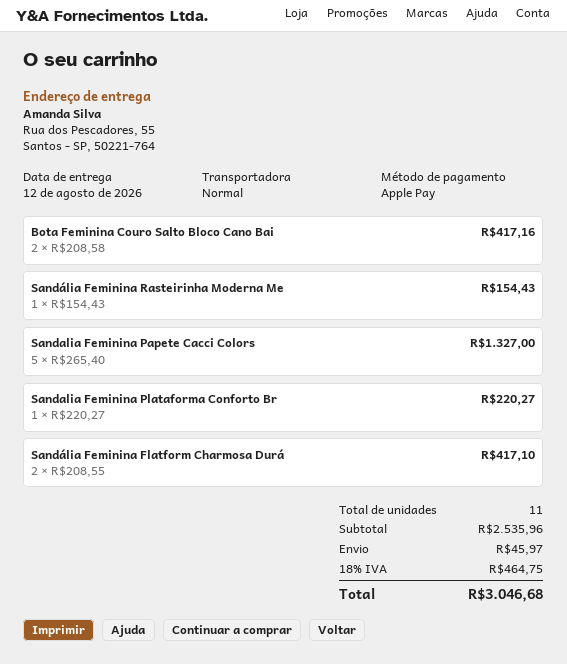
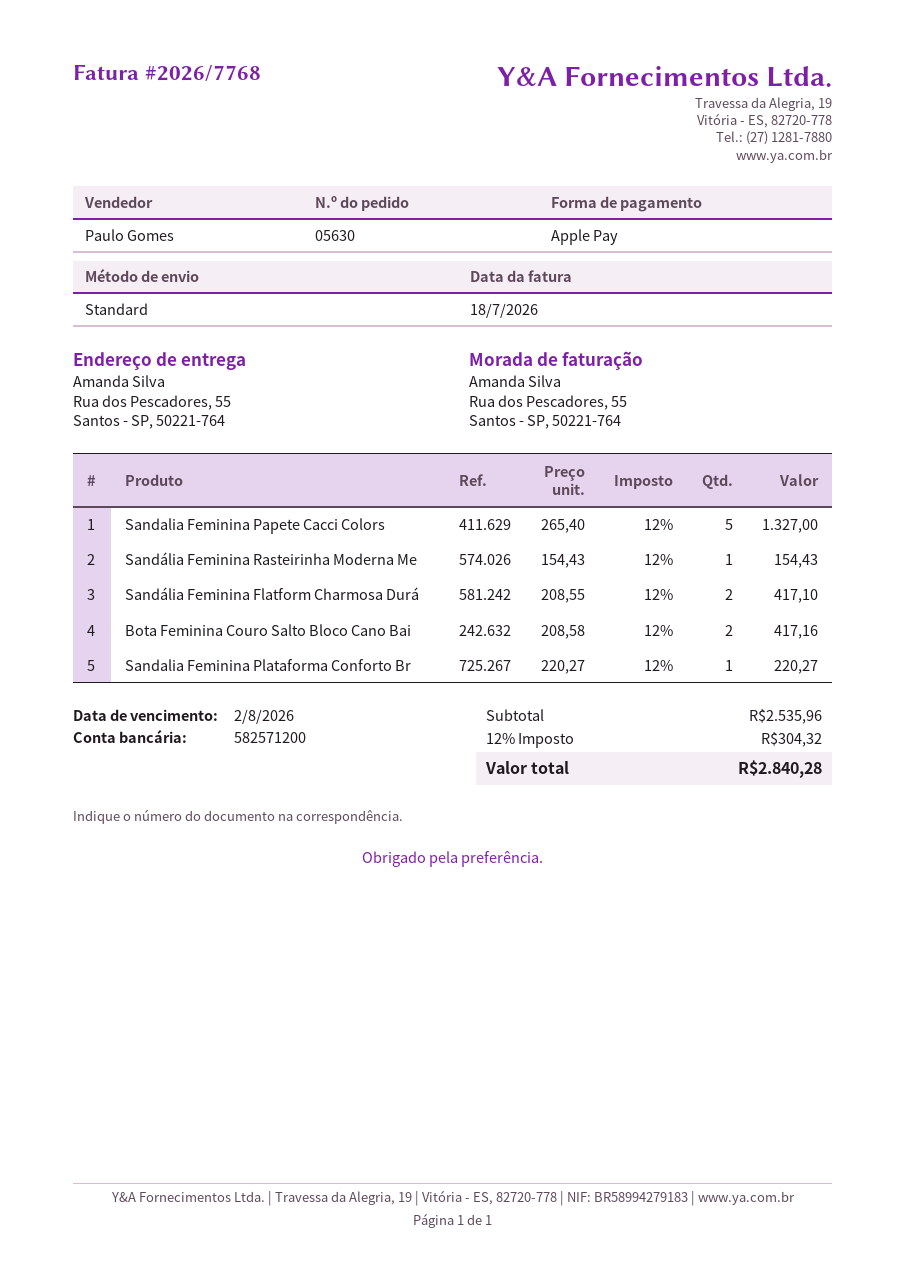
shipping: 45.97 -> none
tax: 18% = 464.75 -> 12% = 304.32
total: 3046.68 -> 2840.28

